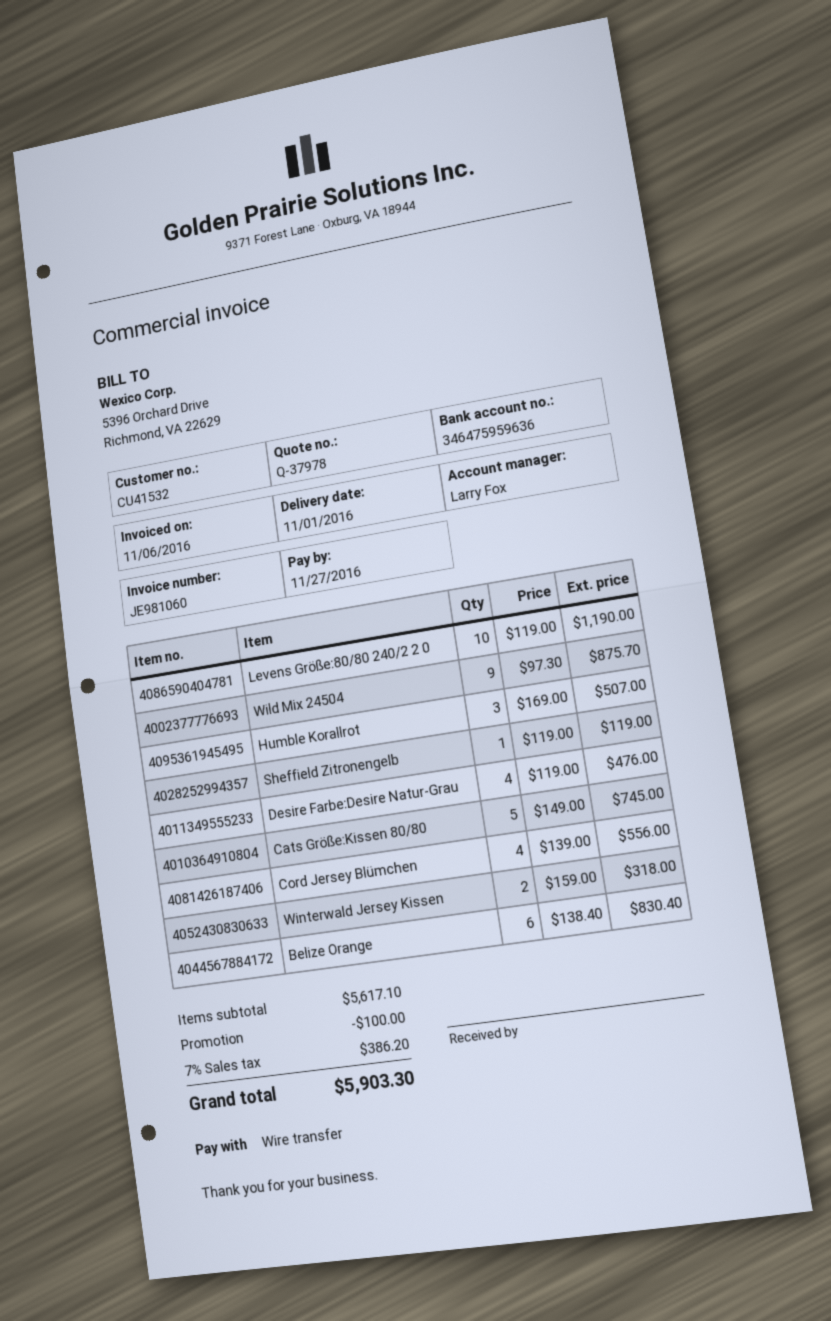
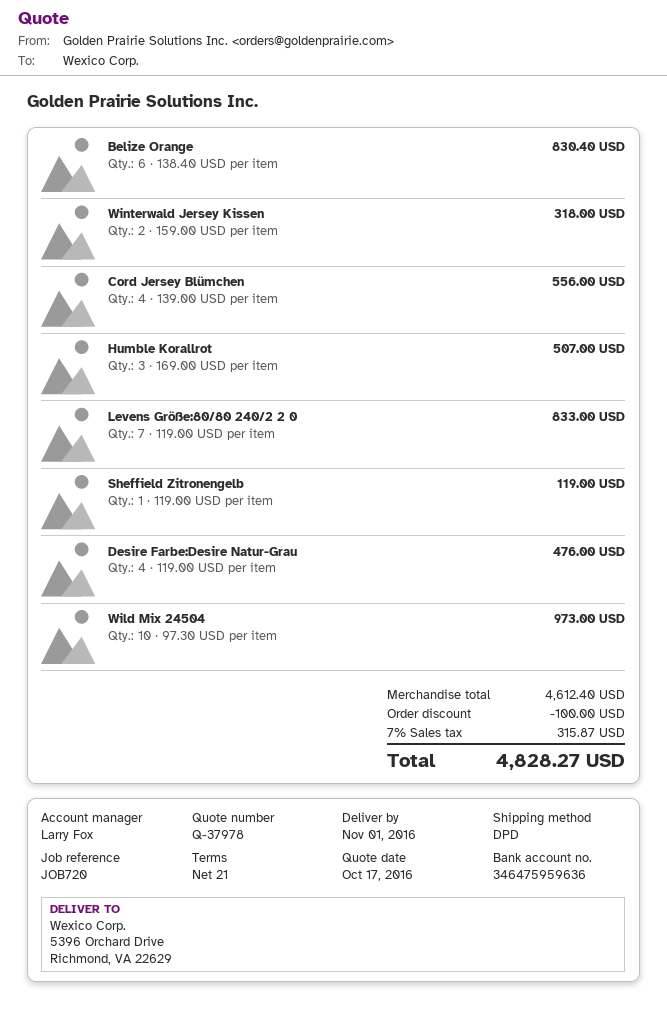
Levens Größe:80/80 240/2 2 0: 10 x 119.00 = 1190.00 -> 7 x 119.00 = 833.00
Wild Mix 24504: 9 x 97.30 = 875.70 -> 10 x 97.30 = 973.00
Cats Größe:Kissen 80/80: 5 x 149.00 = 745.00 -> none
subtotal: 5617.10 -> 4612.40
tax: 7% = 386.20 -> 7% = 315.87
total: 5903.30 -> 4828.27

